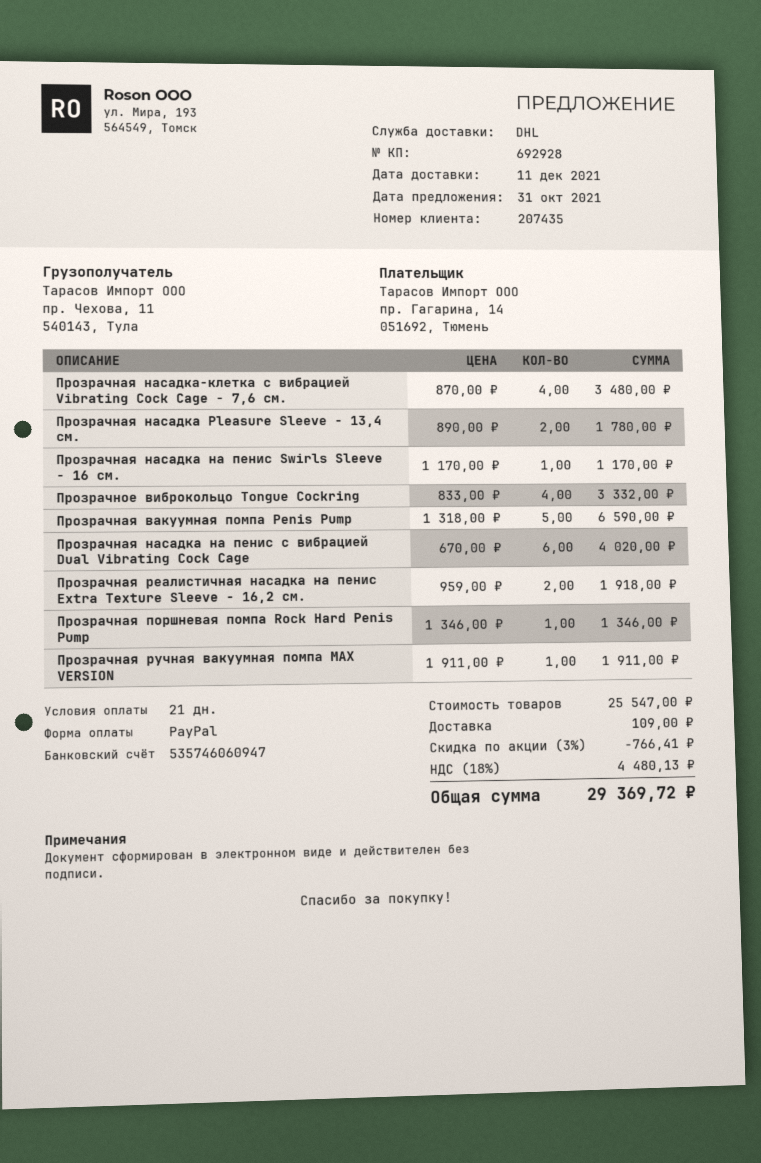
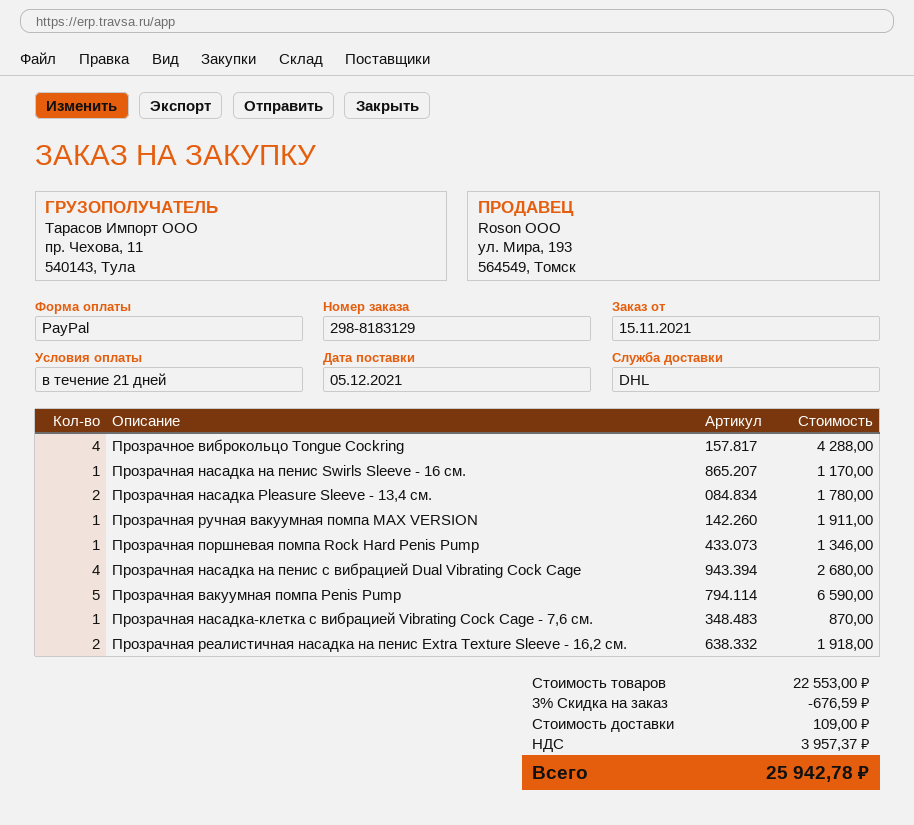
delivery date: 2021-12-11 -> 2021-12-05
Прозрачная насадка-клетка с вибрацией Vibrating Cock Cage - 7,6 см.: 4 for 3480.00 -> 1 for 870.00
Прозрачное виброкольцо Tongue Cockring: 4 for 3332.00 -> 4 for 4288.00
Прозрачная насадка на пенис с вибрацией Dual Vibrating Cock Cage: 6 for 4020.00 -> 4 for 2680.00
subtotal: 25547.00 -> 22553.00
discount: 3% = 766.41 -> 3% = 676.59
tax: 4480.13 -> 3957.37
total: 29369.72 -> 25942.78

